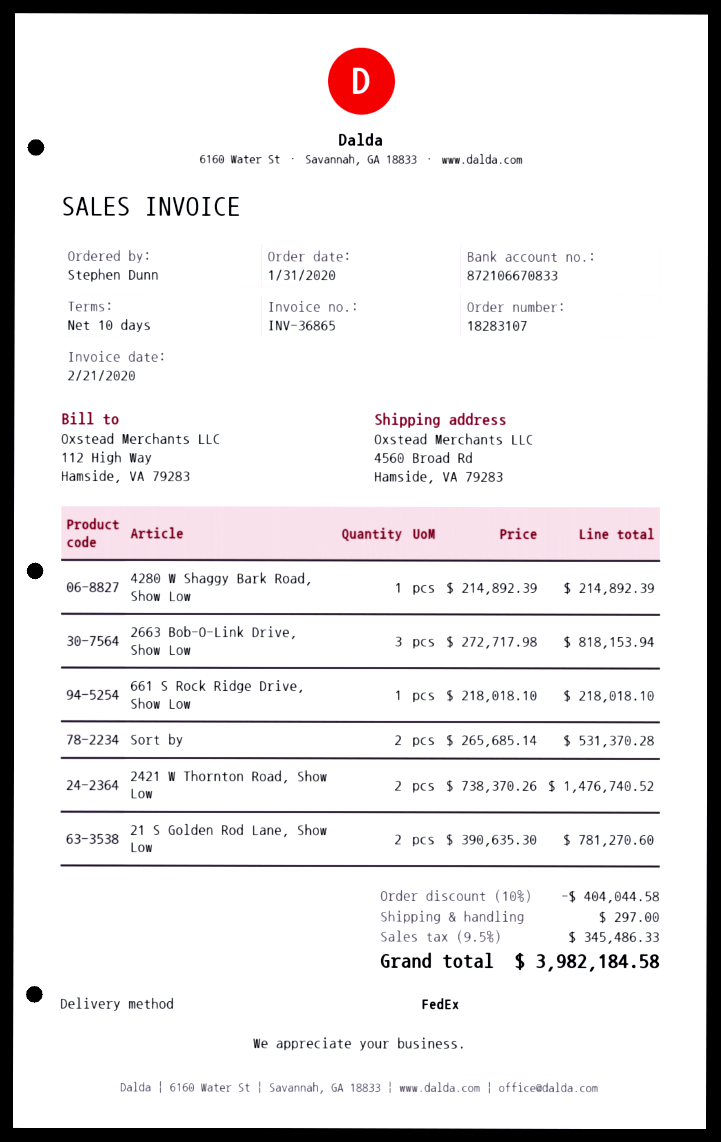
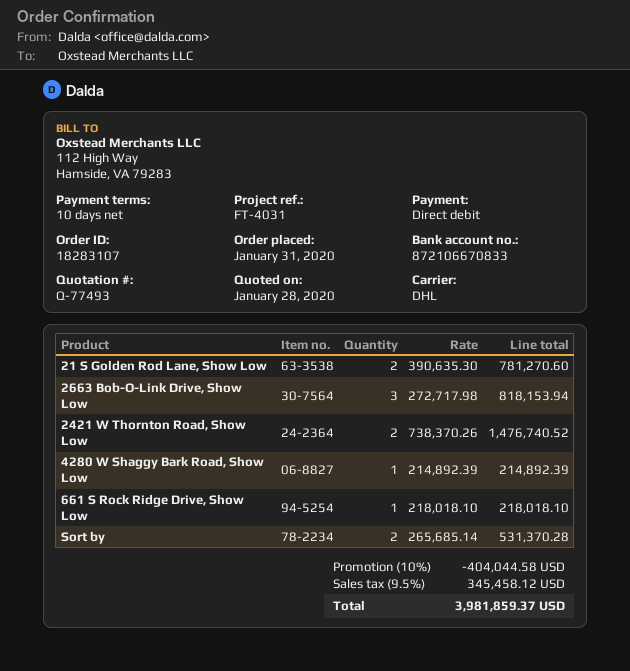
shipping method: FedEx -> DHL
shipping: 297.00 -> none
tax: 9.5% = 345486.33 -> 9.5% = 345458.12
total: 3982184.58 -> 3981859.37

